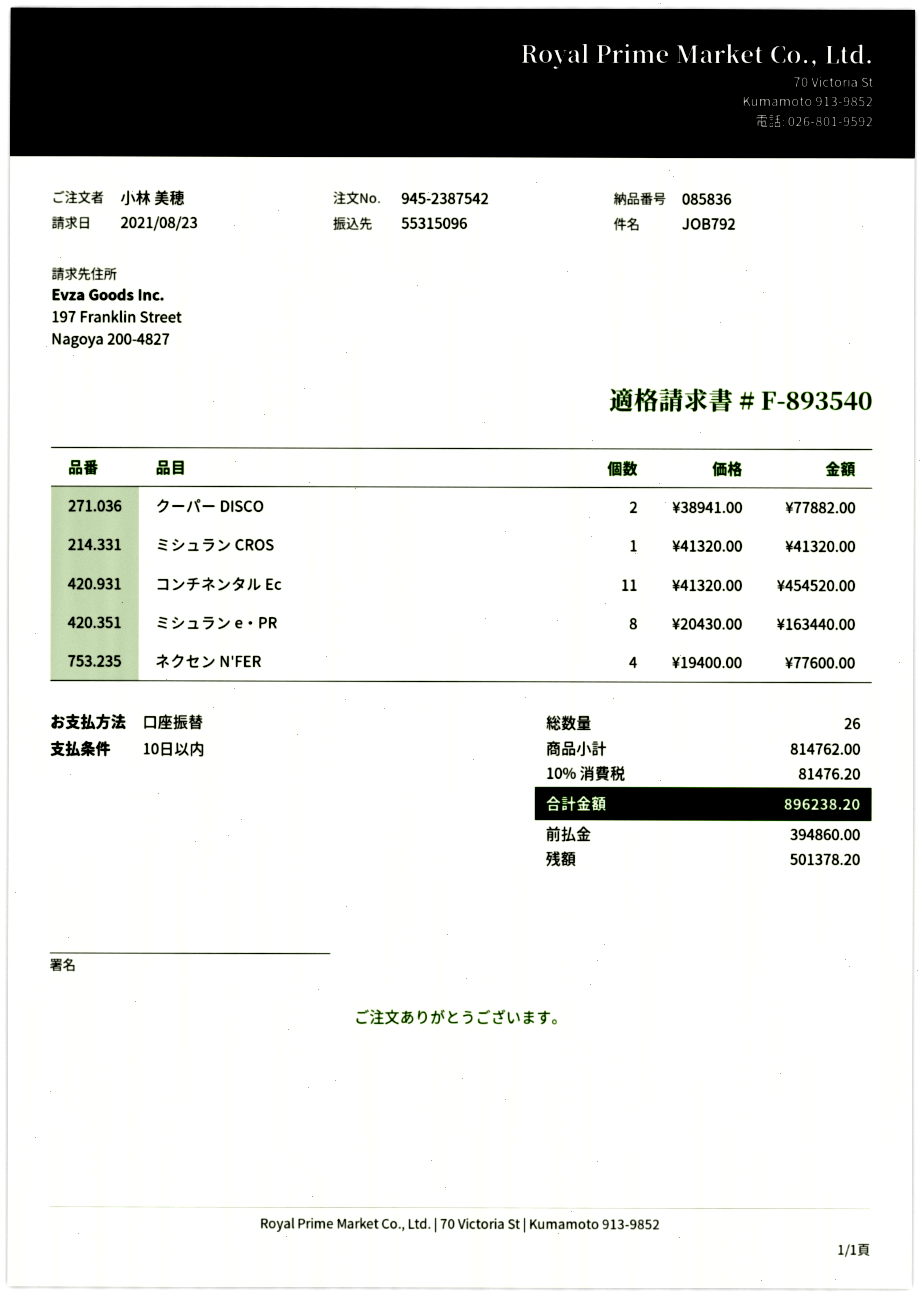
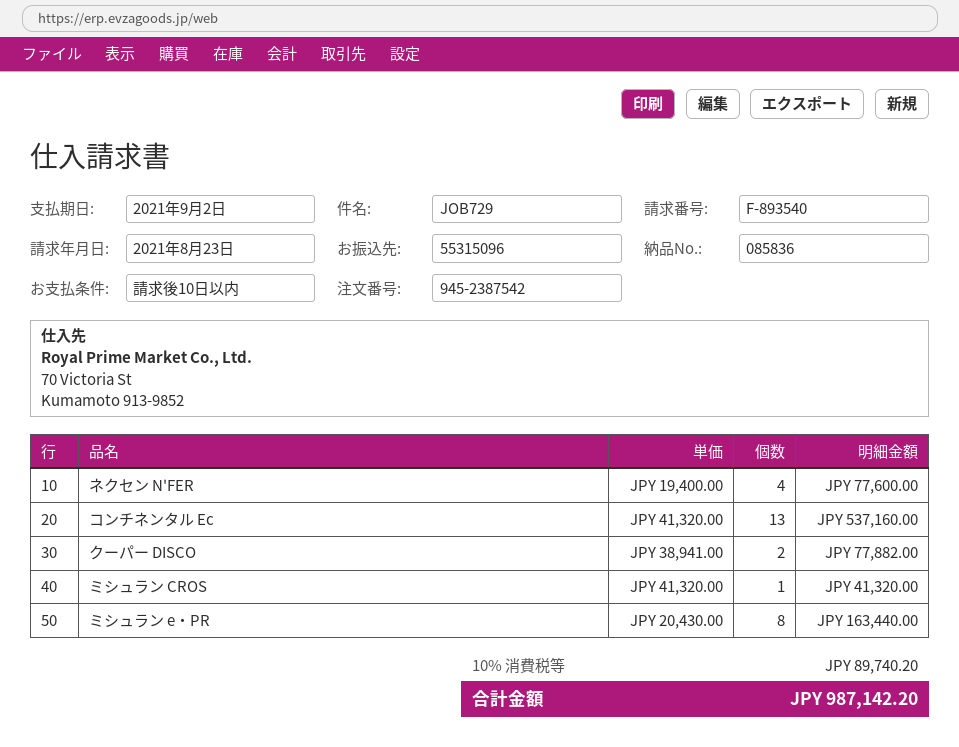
reference: JOB792 -> JOB729
コンチネンタル Ec: 11 x 41320.00 = 454520.00 -> 13 x 41320.00 = 537160.00
tax: 10% = 81476.20 -> 10% = 89740.20
total: 896238.20 -> 987142.20

